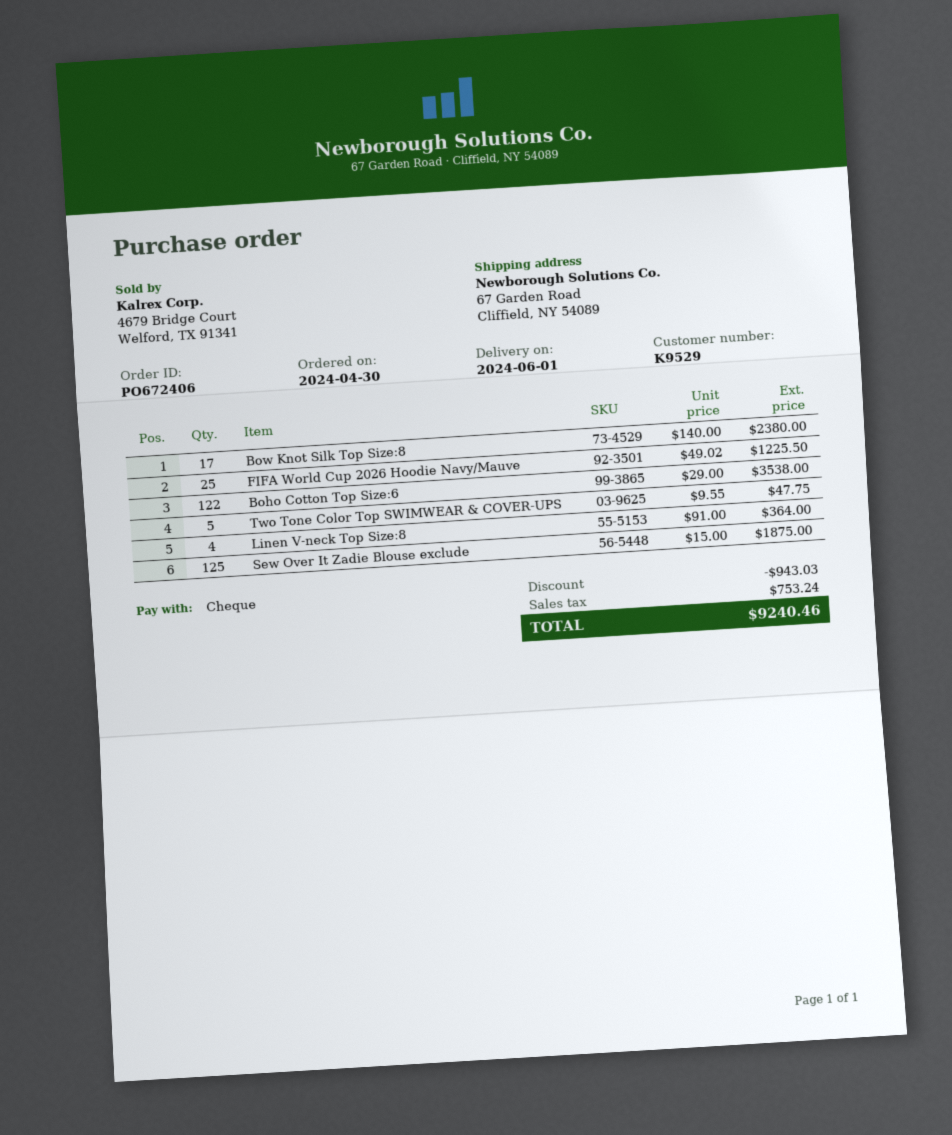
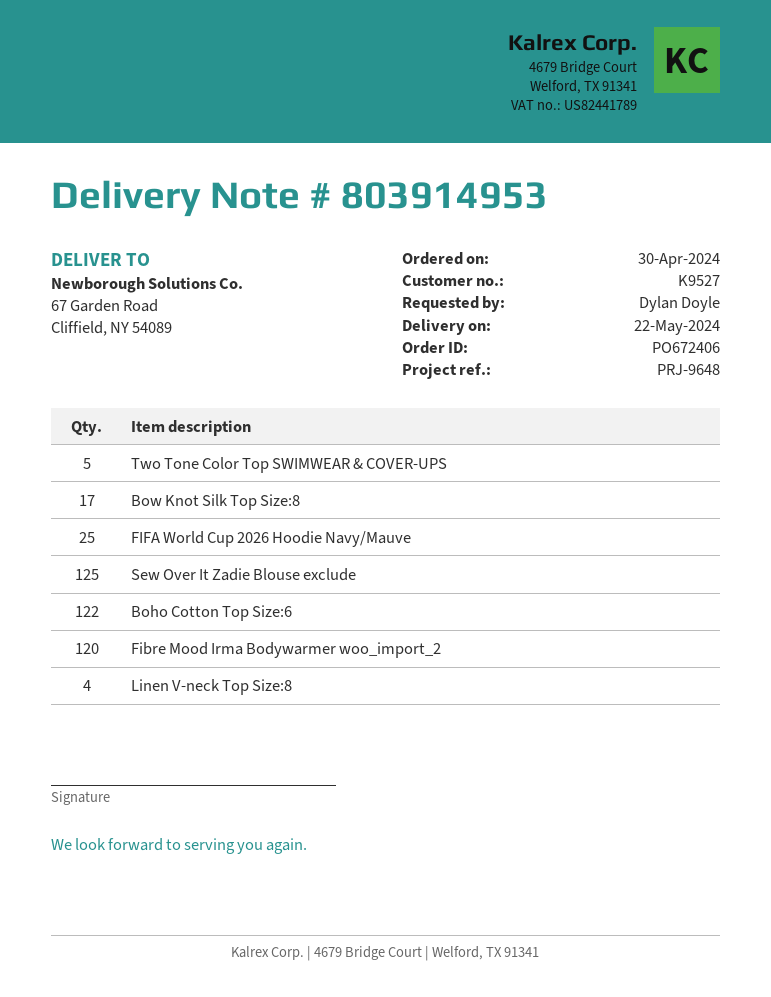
delivery date: 2024-06-01 -> 2024-05-22
customer number: K9529 -> K9527
Fibre Mood Irma Bodywarmer woo_import_2: none -> 120

